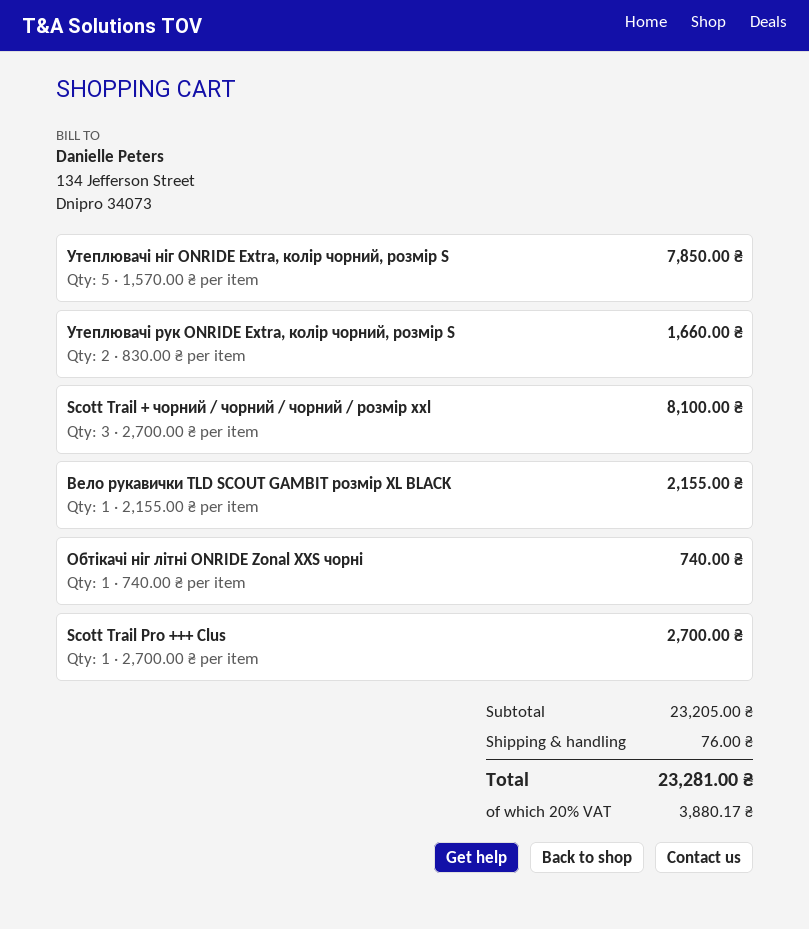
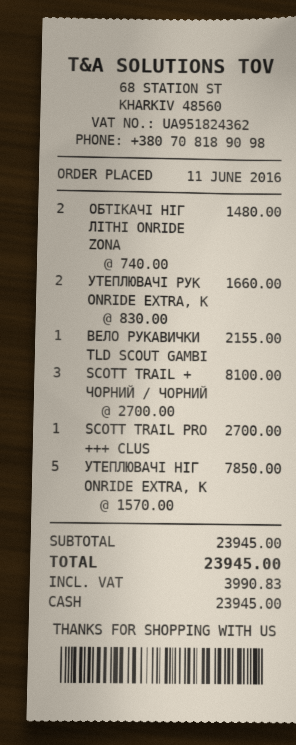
Обтікачі ніг літні ONRIDE Zonal XXS чорні: 1 x 740.00 = 740.00 -> 2 x 740.00 = 1480.00
subtotal: 23205.00 -> 23945.00
shipping: 76.00 -> none
tax: 3880.17 -> 3990.83
total: 23281.00 -> 23945.00

